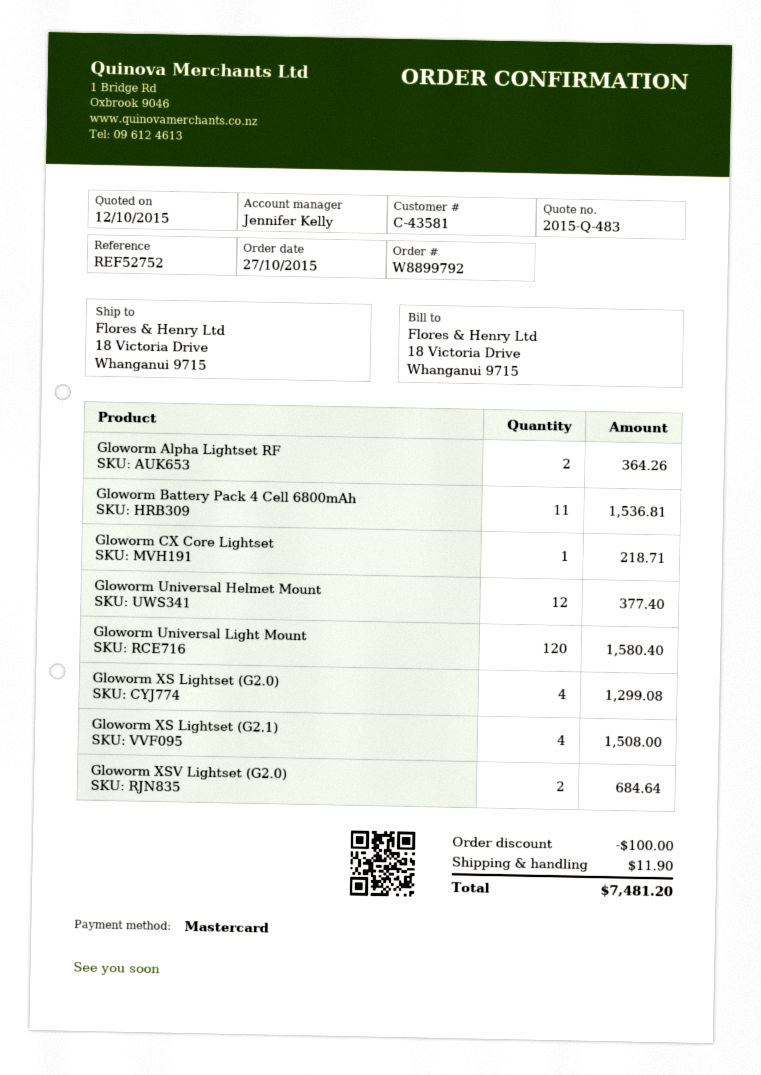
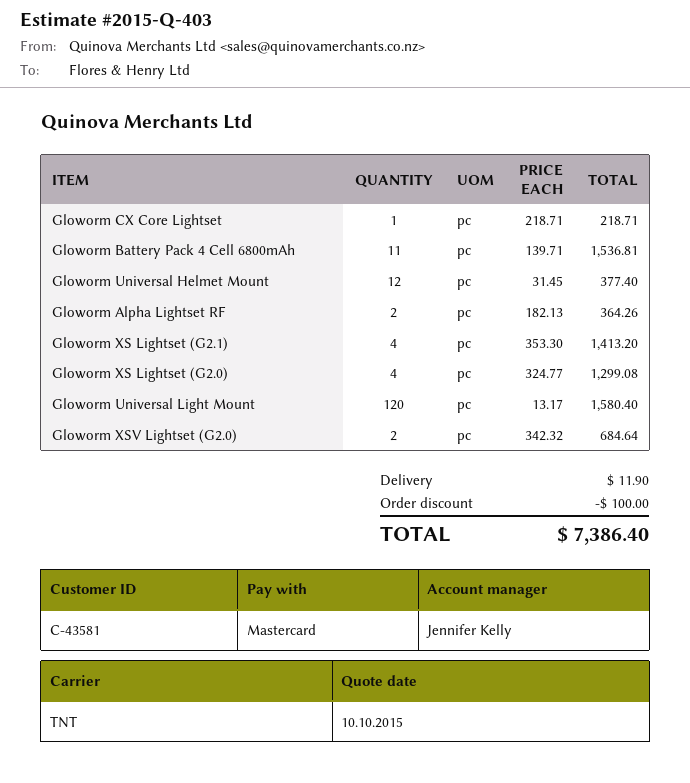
quote number: 2015-Q-483 -> 2015-Q-403
quote date: 2015-10-12 -> 2015-10-10
Gloworm XS Lightset (G2.1): 4 for 1508.00 -> 4 for 1413.20
total: 7481.20 -> 7386.40

